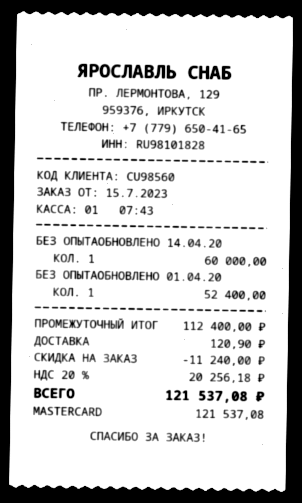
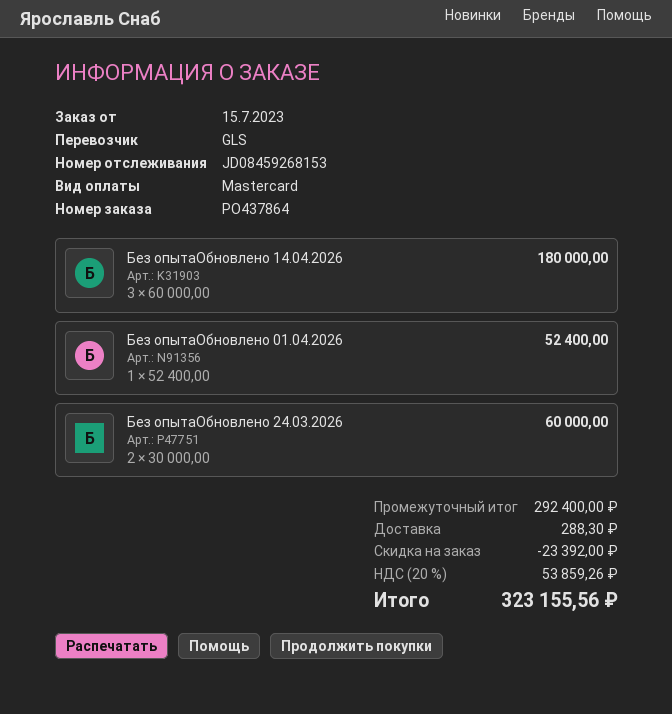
БЕЗ ОПЫТАОБНОВЛЕНО 14.04.20: 1 for 60000.00 -> 3 for 180000.00
Без опытаОбновлено 24.03.2026: none -> 2 for 60000.00
subtotal: 112400.00 -> 292400.00
discount: 11240.00 -> 23392.00
shipping: 120.90 -> 288.30
tax: 20% = 20256.18 -> 20% = 53859.26
total: 121537.08 -> 323155.56

